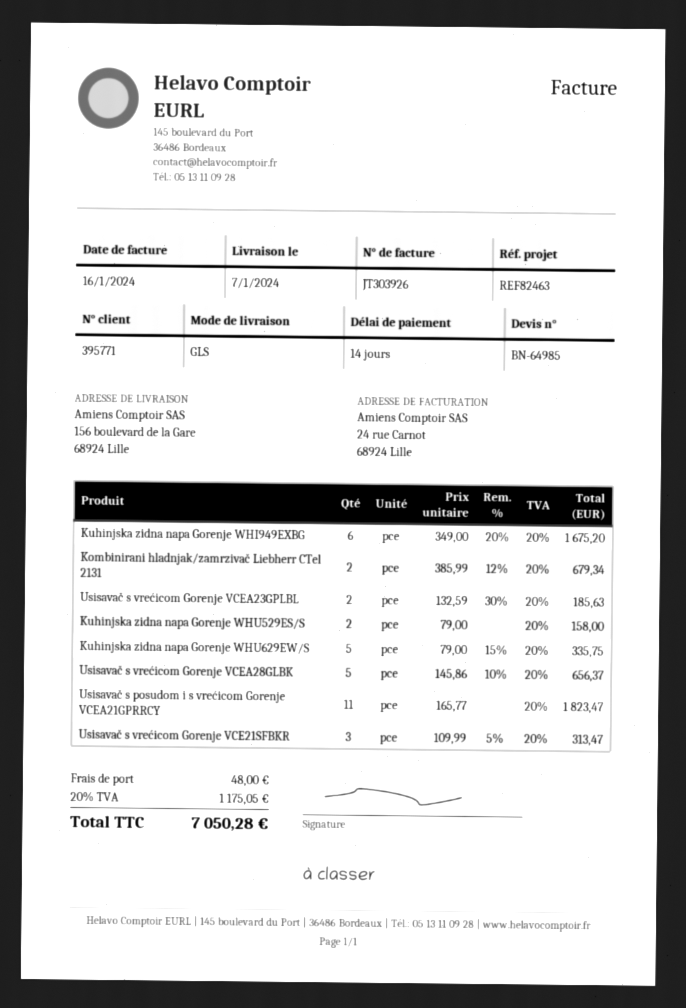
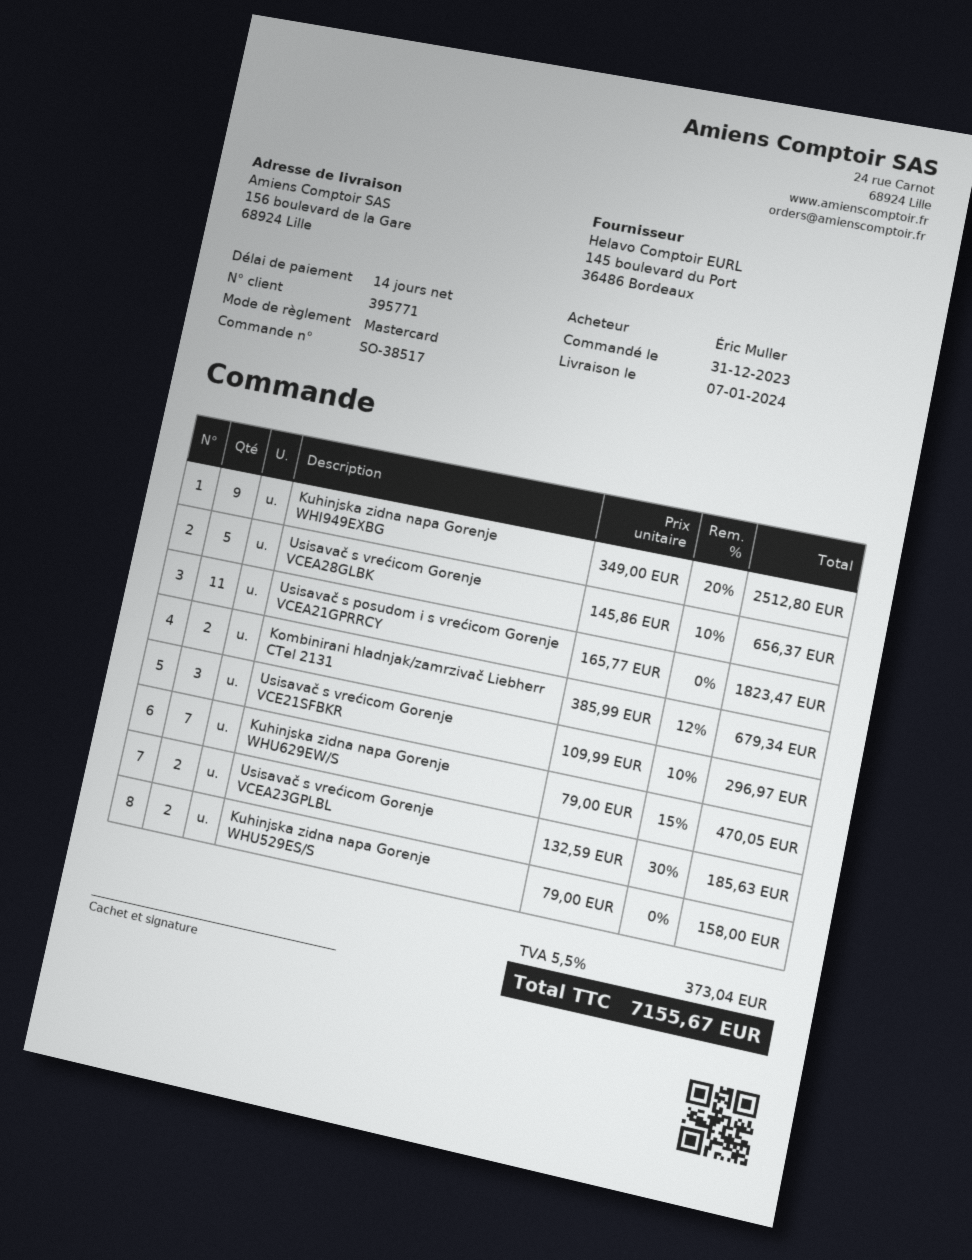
Kuhinjska zidna napa Gorenje WHI949EXBG: 6 x 349.00 - 20% = 1675.20 -> 9 x 349.00 - 20% = 2512.80
Kuhinjska zidna napa Gorenje WHU629EW/S: 5 x 79.00 - 15% = 335.75 -> 7 x 79.00 - 15% = 470.05
Usisavač s vrećicom Gorenje VCE21SFBKR: 3 x 109.99 - 5% = 313.47 -> 3 x 109.99 - 10% = 296.97
shipping: 48.00 -> none
tax: 20% = 1175.05 -> 5.5% = 373.04
total: 7050.28 -> 7155.67

